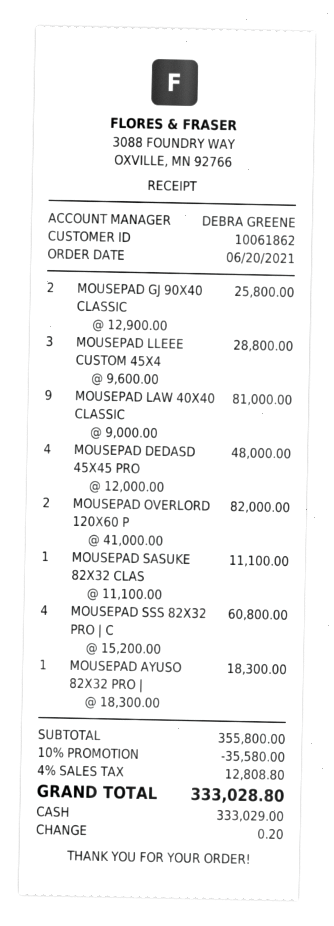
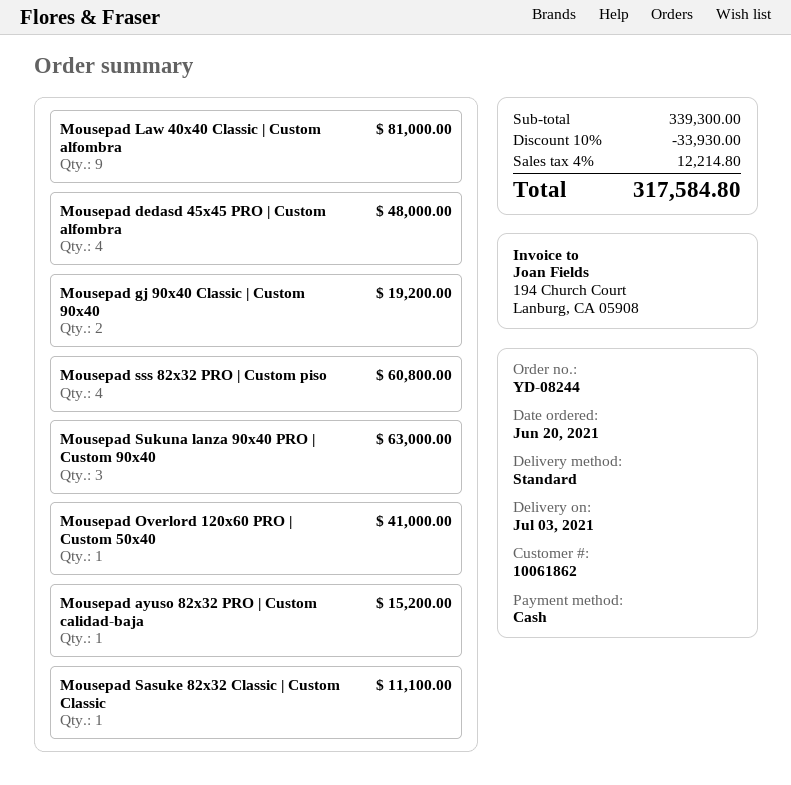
MOUSEPAD GJ 90X40 CLASSIC: 2 for 25800.00 -> 2 for 19200.00
MOUSEPAD LLEEE CUSTOM 45X4: 3 for 28800.00 -> none
MOUSEPAD OVERLORD 120X60 P: 2 for 82000.00 -> 1 for 41000.00
MOUSEPAD AYUSO 82X32 PRO |: 1 for 18300.00 -> 1 for 15200.00
Mousepad Sukuna lanza 90x40 PRO | Custom 90x40: none -> 3 for 63000.00
subtotal: 355800.00 -> 339300.00
discount: 10% = 35580.00 -> 10% = 33930.00
tax: 4% = 12808.80 -> 4% = 12214.80
total: 333028.80 -> 317584.80

